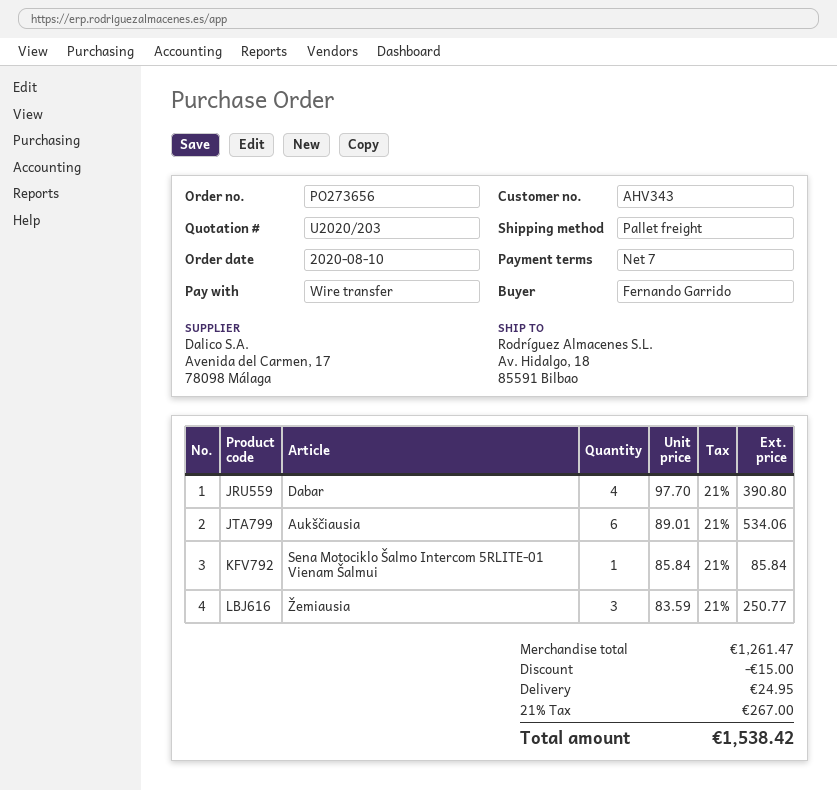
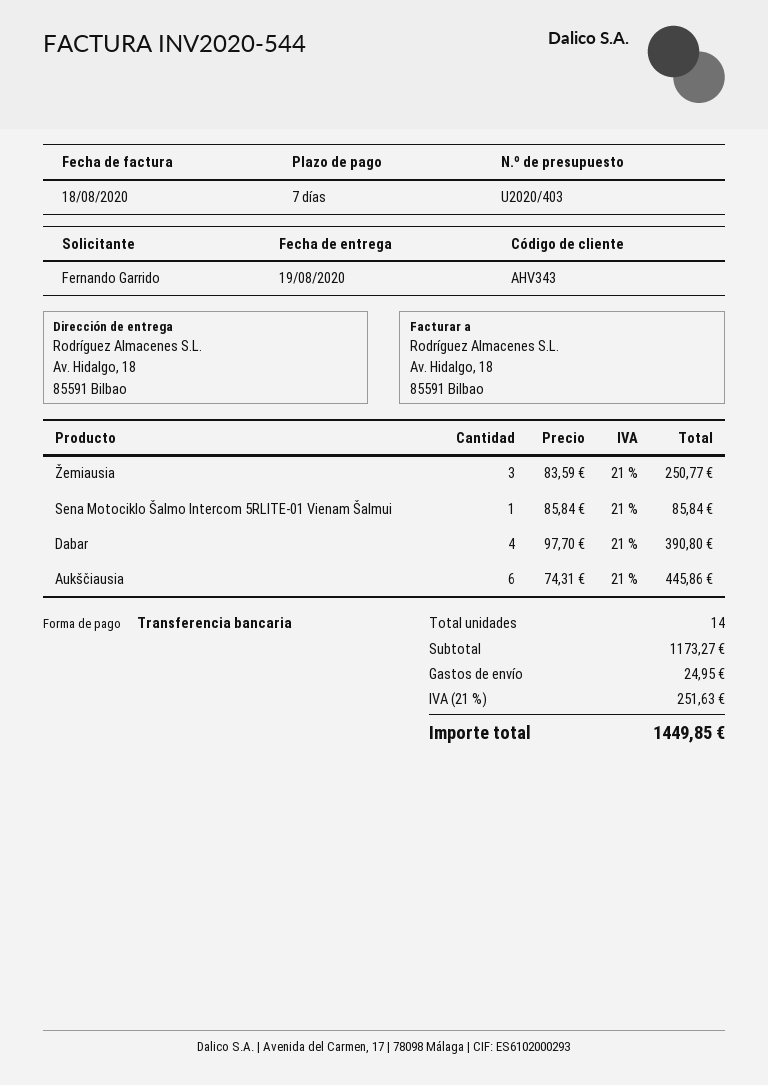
quote number: U2020/203 -> U2020/403
Aukščiausia: 6 x 89.01 = 534.06 -> 6 x 74.31 = 445.86
subtotal: 1261.47 -> 1173.27
discount: 15.00 -> none
tax: 21% = 267.00 -> 21% = 251.63
total: 1538.42 -> 1449.85

